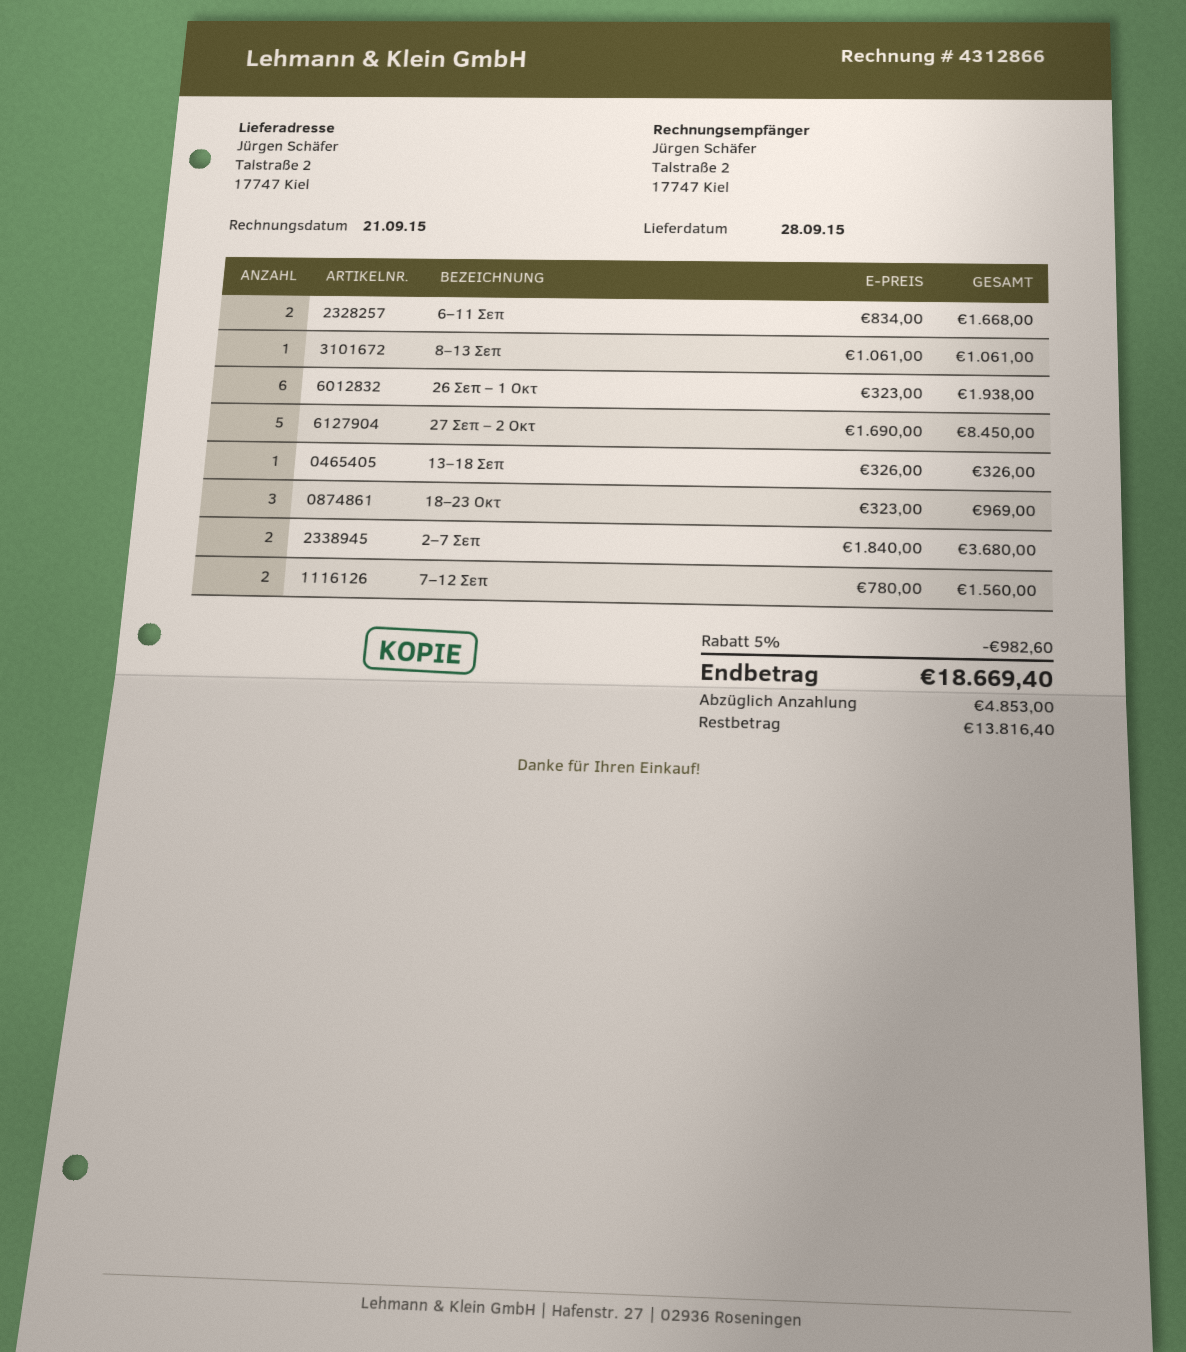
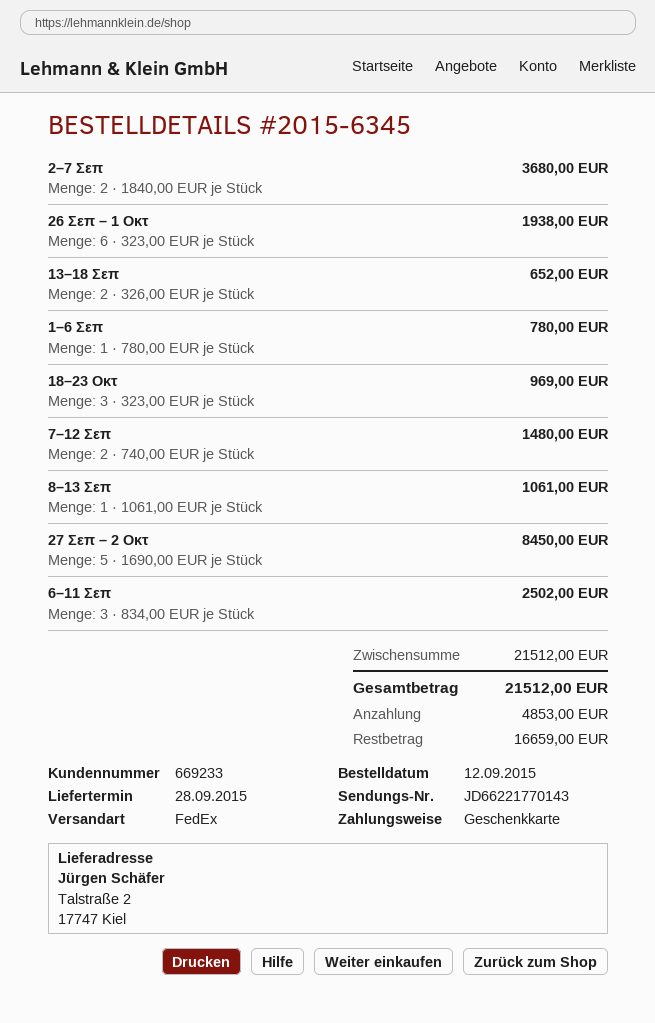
6–11 Σεπ: 2 x 834.00 = 1668.00 -> 3 x 834.00 = 2502.00
13–18 Σεπ: 1 x 326.00 = 326.00 -> 2 x 326.00 = 652.00
7–12 Σεπ: 2 x 780.00 = 1560.00 -> 2 x 740.00 = 1480.00
1–6 Σεπ: none -> 1 x 780.00 = 780.00
discount: 5% = 982.60 -> none
total: 18669.40 -> 21512.00
balance: 13816.40 -> 16659.00

